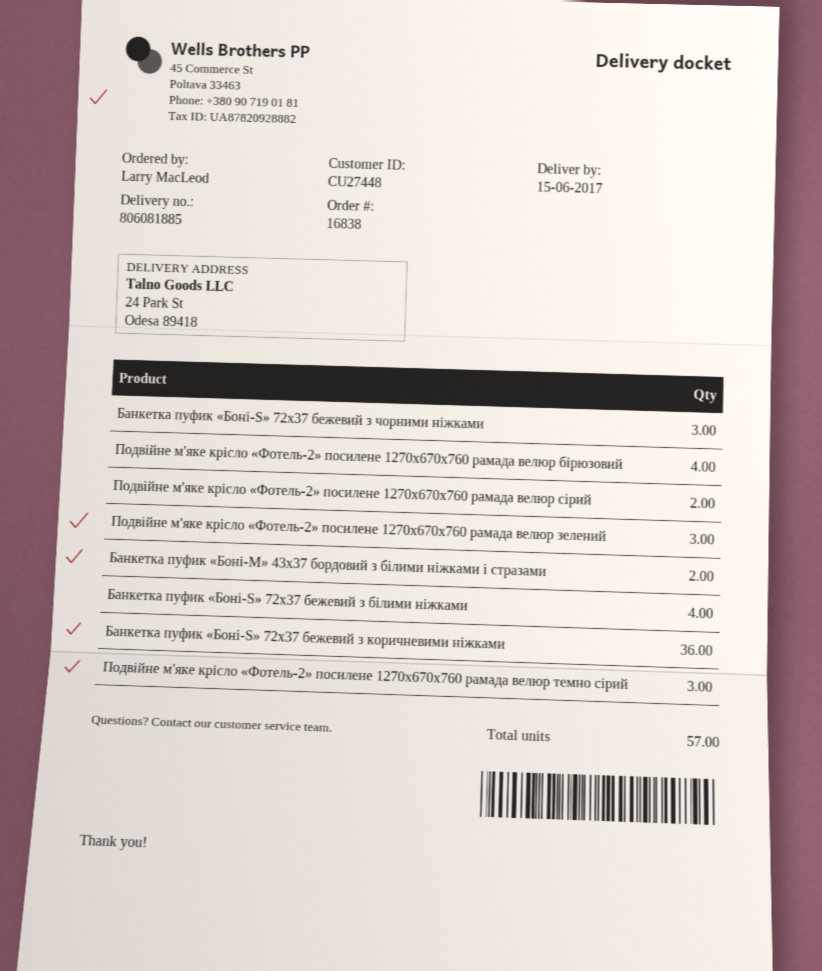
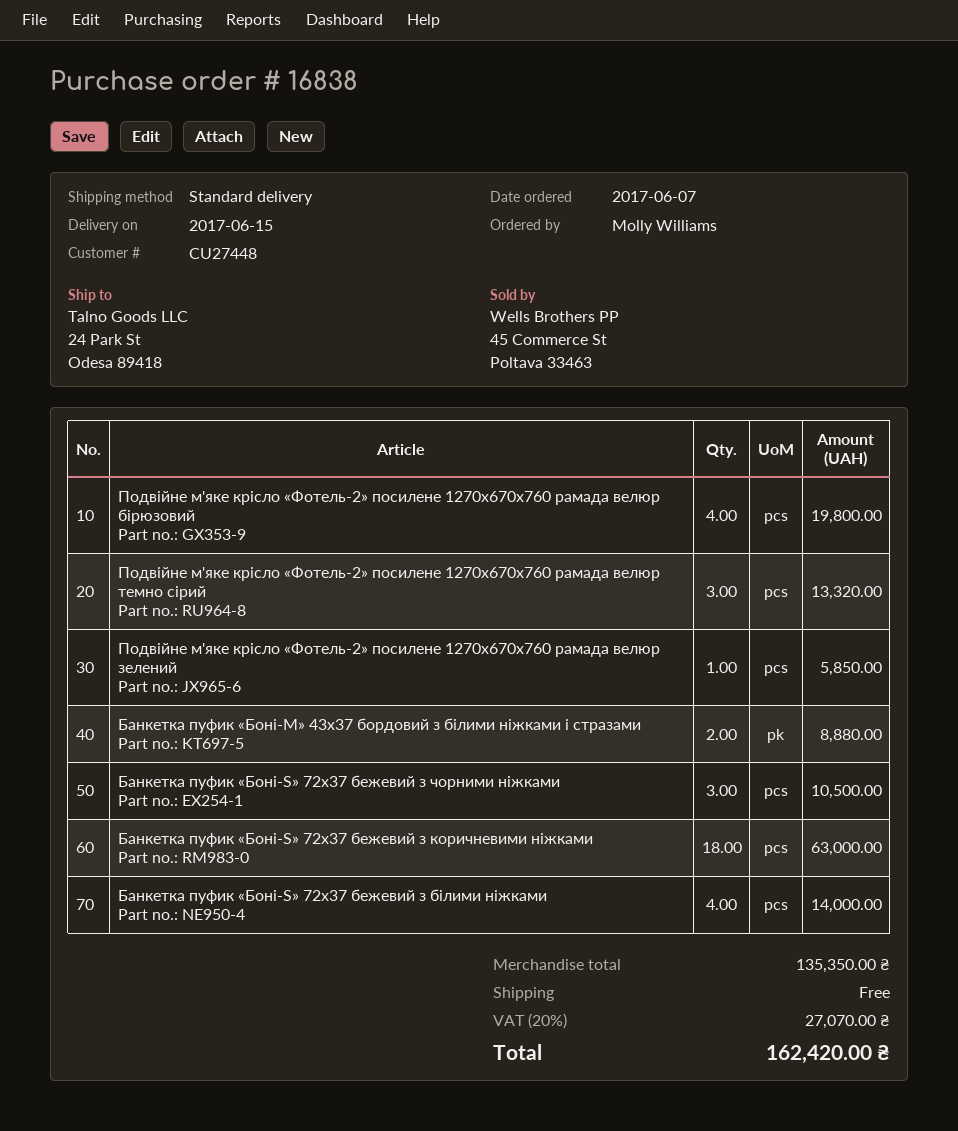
ordered by: Larry MacLeod -> Molly Williams
Подвійне м'яке крісло «Фотель-2» посилене 1270х670х760 рамада велюр сірий: 2 -> none
Подвійне м'яке крісло «Фотель-2» посилене 1270х670х760 рамада велюр зелений: 3 -> 1
Банкетка пуфик «Боні-S» 72х37 бежевий з коричневими ніжками: 36 -> 18

